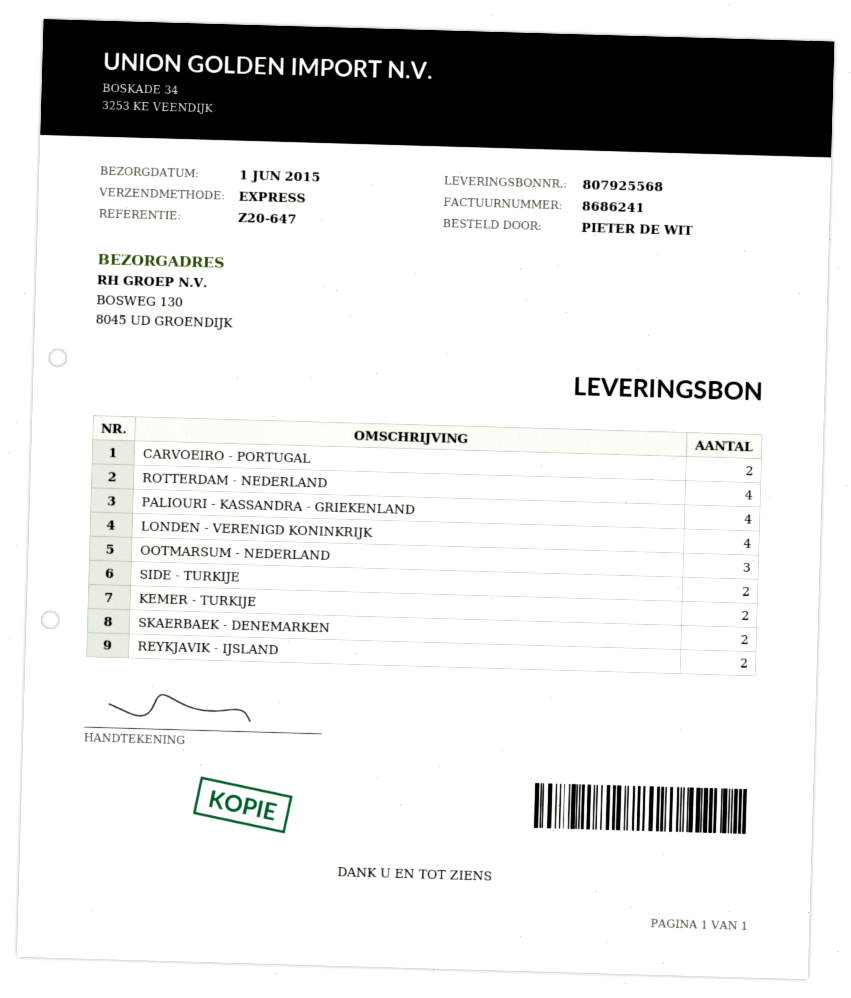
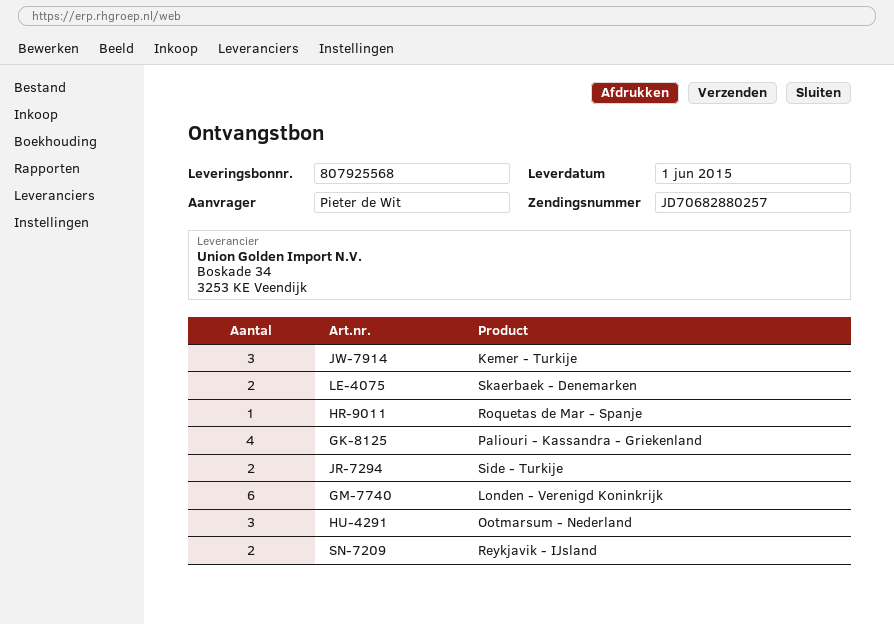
CARVOEIRO - PORTUGAL: 2 -> none
ROTTERDAM - NEDERLAND: 4 -> none
LONDEN - VERENIGD KONINKRIJK: 4 -> 6
KEMER - TURKIJE: 2 -> 3
Roquetas de Mar - Spanje: none -> 1

